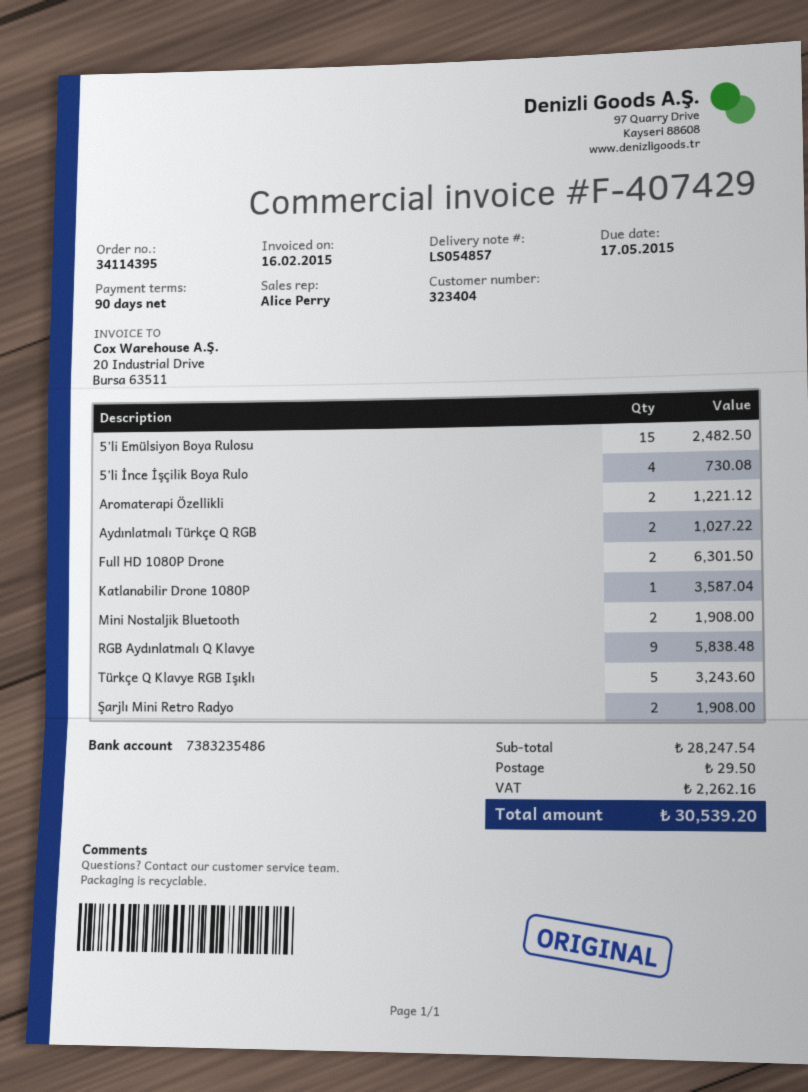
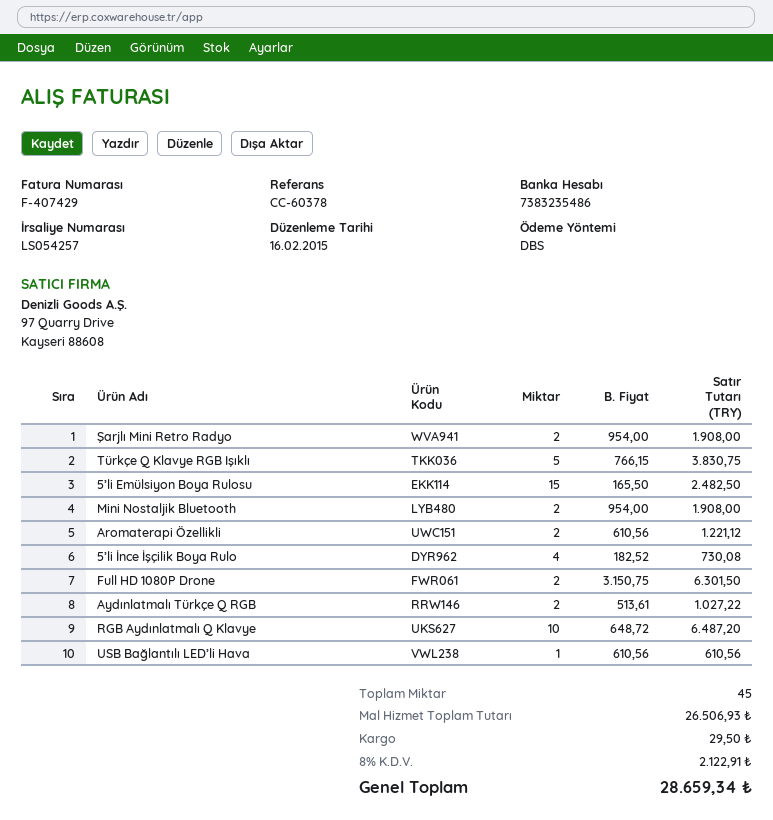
delivery note number: LS054857 -> LS054257
Katlanabilir Drone 1080P: 1 for 3587.04 -> none
RGB Aydınlatmalı Q Klavye: 9 for 5838.48 -> 10 for 6487.20
Türkçe Q Klavye RGB Işıklı: 5 for 3243.60 -> 5 for 3830.75
USB Bağlantılı LED’li Hava: none -> 1 for 610.56
subtotal: 28247.54 -> 26506.93
tax: 2262.16 -> 2122.91
total: 30539.20 -> 28659.34

